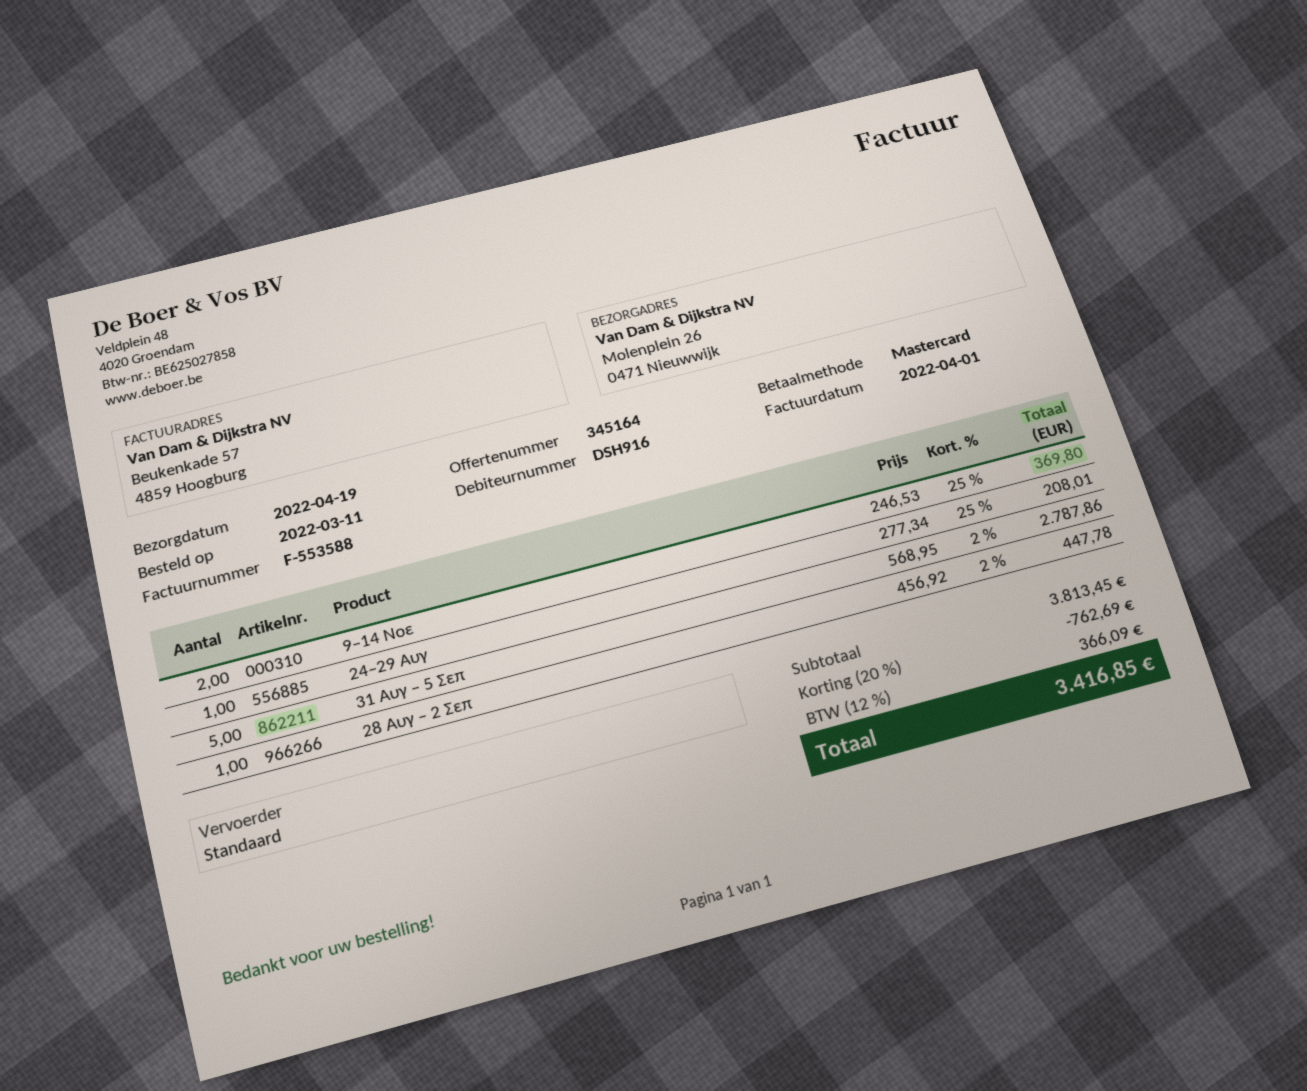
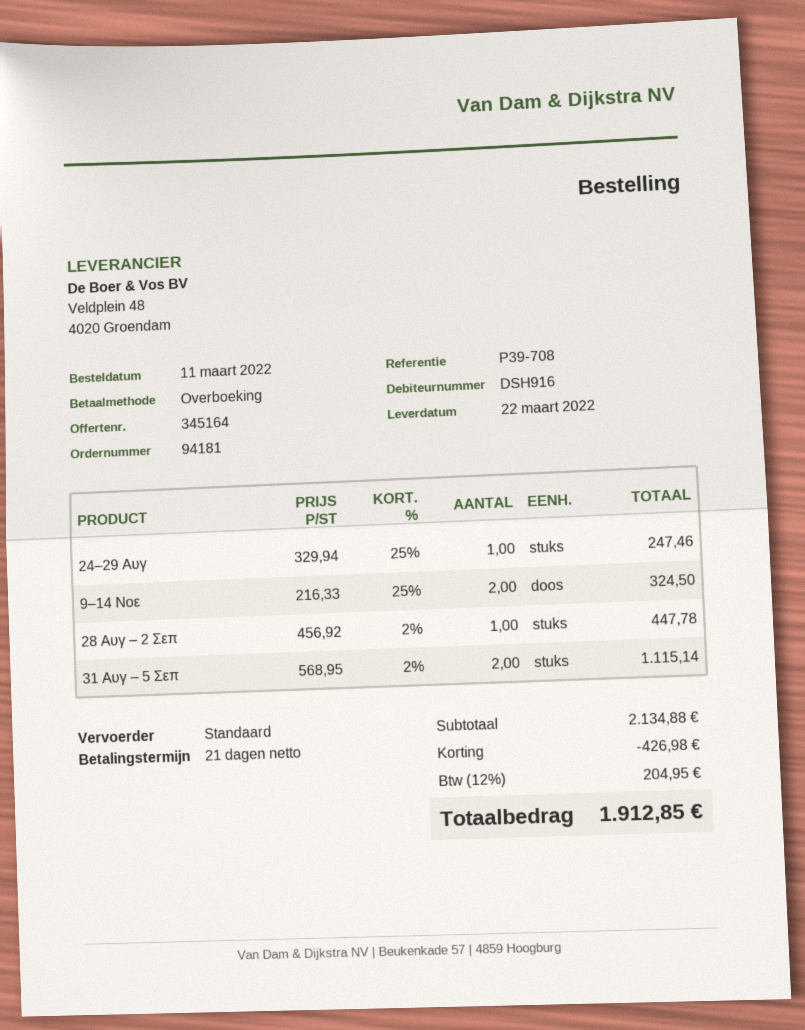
delivery date: 2022-04-19 -> 2022-03-22
payment method: Mastercard -> bank transfer
9–14 Νοε: 2 x 246.53 - 25% = 369.80 -> 2 x 216.33 - 25% = 324.50
24–29 Αυγ: 1 x 277.34 - 25% = 208.01 -> 1 x 329.94 - 25% = 247.46
31 Αυγ – 5 Σεπ: 5 x 568.95 - 2% = 2787.86 -> 2 x 568.95 - 2% = 1115.14
subtotal: 3813.45 -> 2134.88
discount: 762.69 -> 426.98
tax: 12% = 366.09 -> 12% = 204.95
total: 3416.85 -> 1912.85

